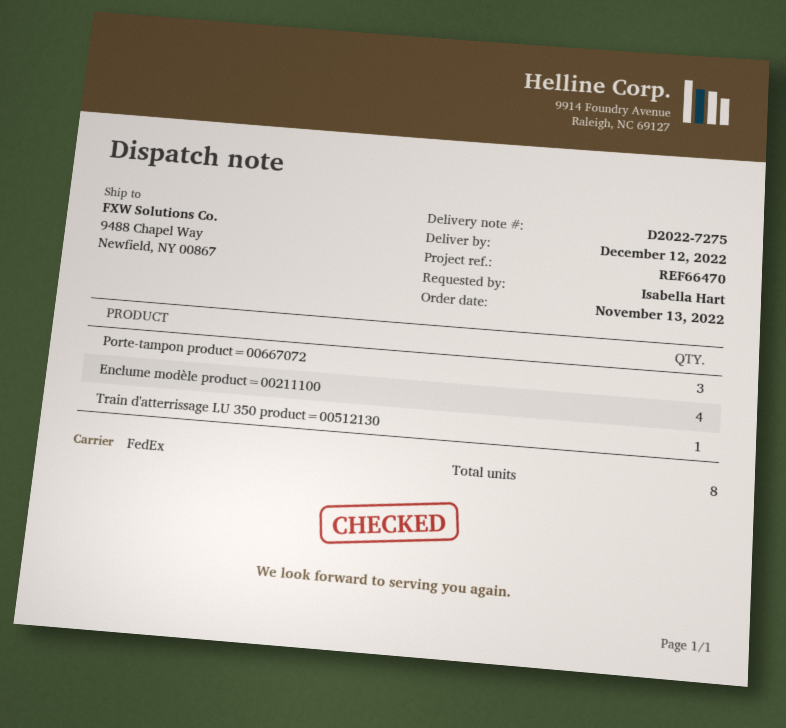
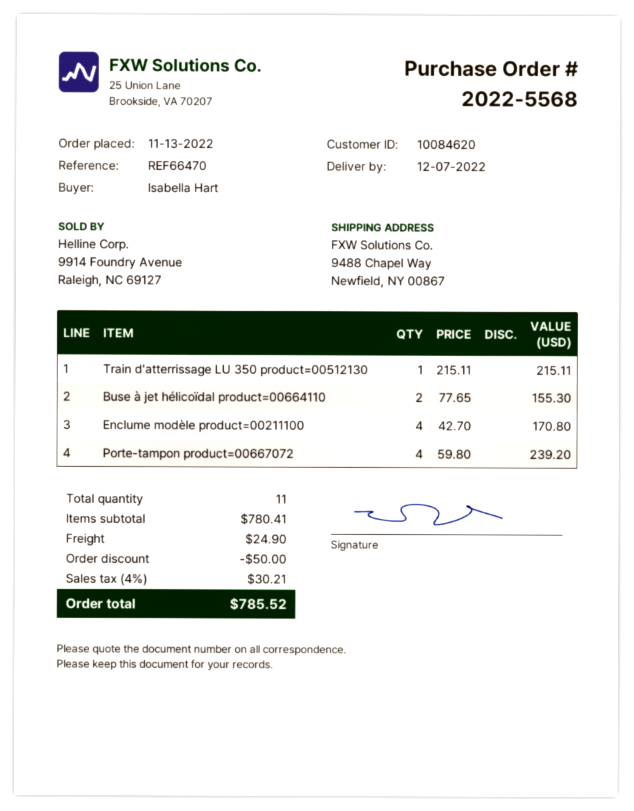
delivery date: 2022-12-12 -> 2022-12-07
Porte-tampon product=00667072: 3 -> 4
Buse à jet hélicoïdal product=00664110: none -> 2
total quantity: 8 -> 11

